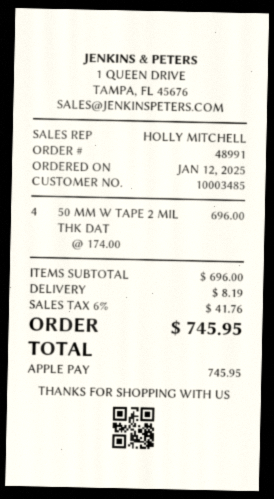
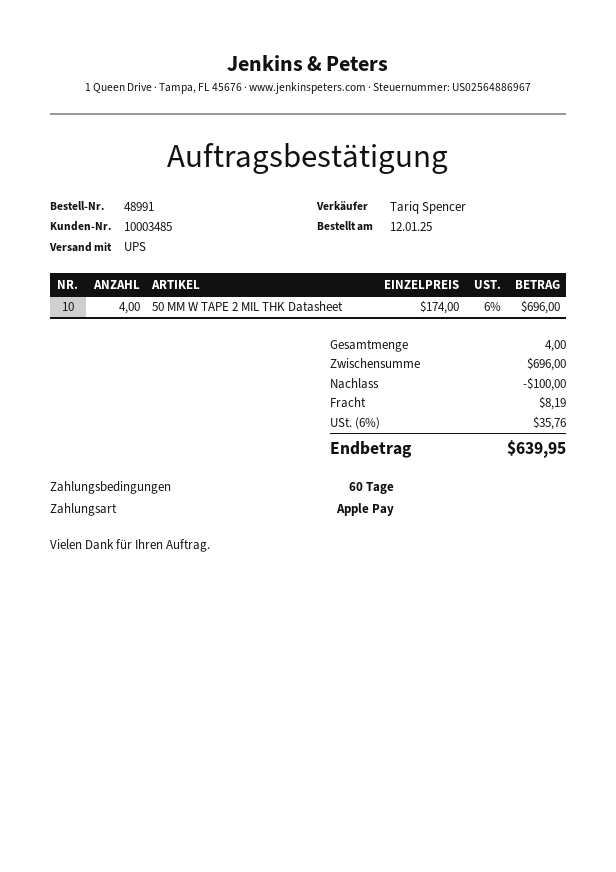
sales rep: HOLLY MITCHELL -> Tariq Spencer
discount: none -> 100.00
tax: 6% = 41.76 -> 6% = 35.76
total: 745.95 -> 639.95

